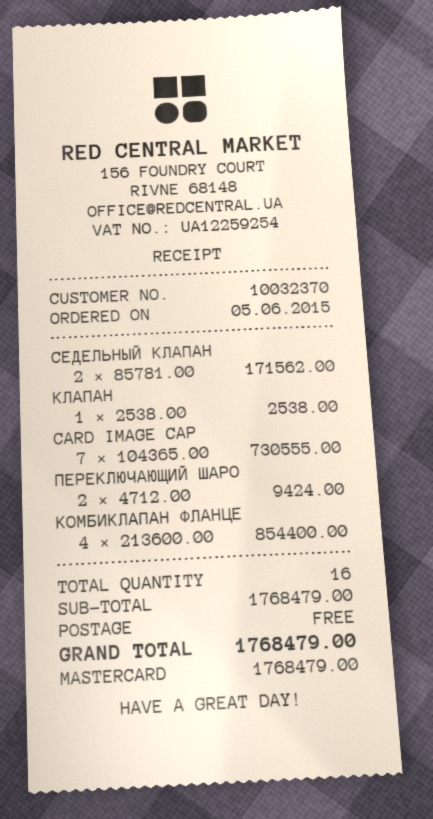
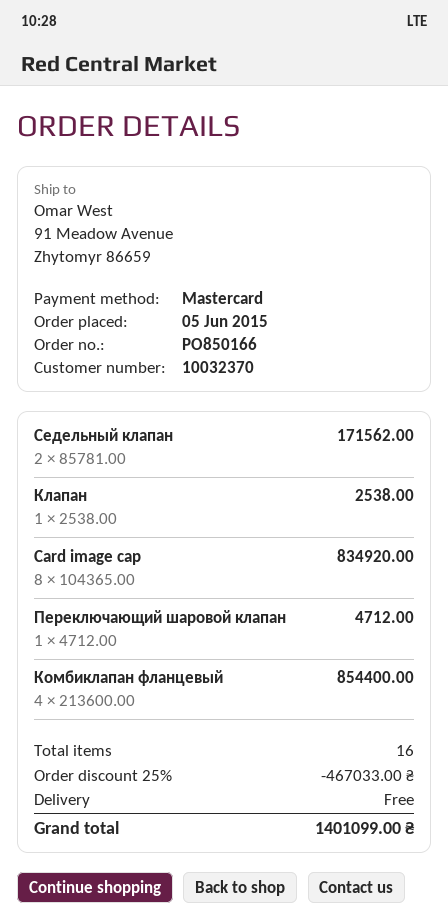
CARD IMAGE CAP: 7 x 104365.00 = 730555.00 -> 8 x 104365.00 = 834920.00
ПЕРЕКЛЮЧАЮЩИЙ ШАРО: 2 x 4712.00 = 9424.00 -> 1 x 4712.00 = 4712.00
discount: none -> 25% = 467033.00
total: 1768479.00 -> 1401099.00

